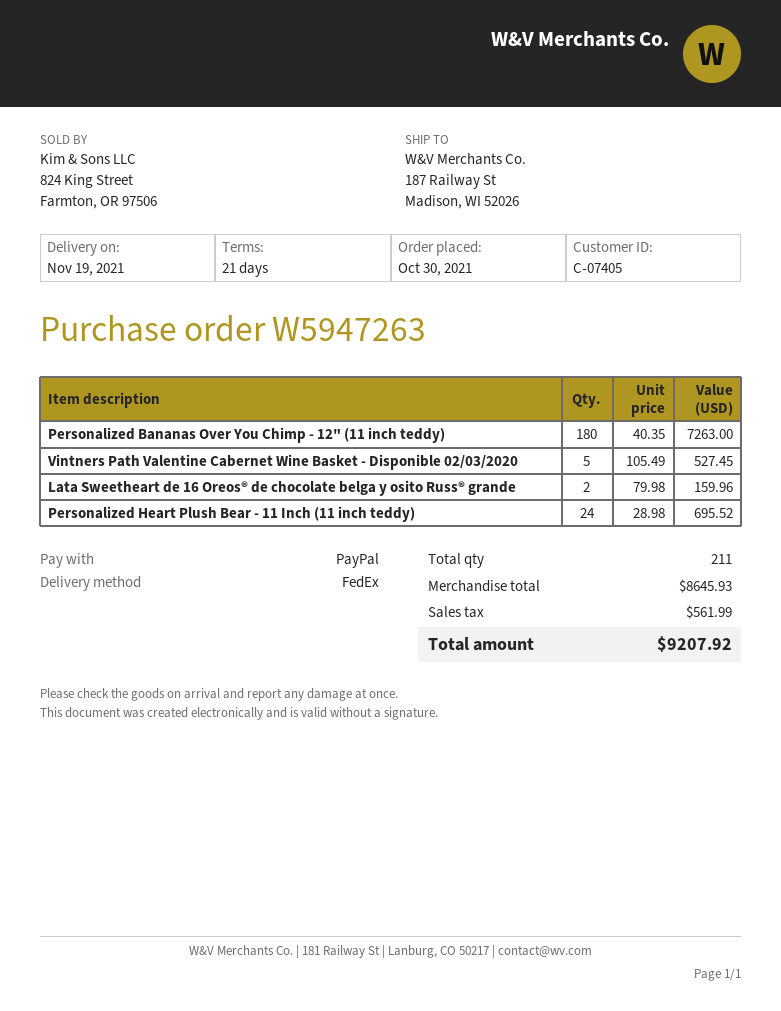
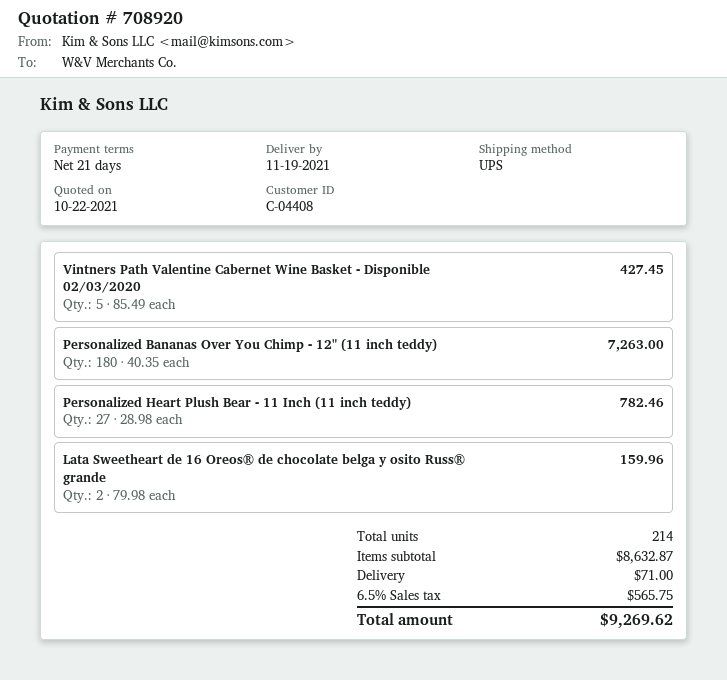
customer number: C-07405 -> C-04408
shipping method: FedEx -> UPS
Vintners Path Valentine Cabernet Wine Basket - Disponible 02/03/2020: 5 x 105.49 = 527.45 -> 5 x 85.49 = 427.45
Personalized Heart Plush Bear - 11 Inch (11 inch teddy): 24 x 28.98 = 695.52 -> 27 x 28.98 = 782.46
total quantity: 211 -> 214
subtotal: 8645.93 -> 8632.87
shipping: none -> 71.00
tax: 561.99 -> 565.75
total: 9207.92 -> 9269.62

